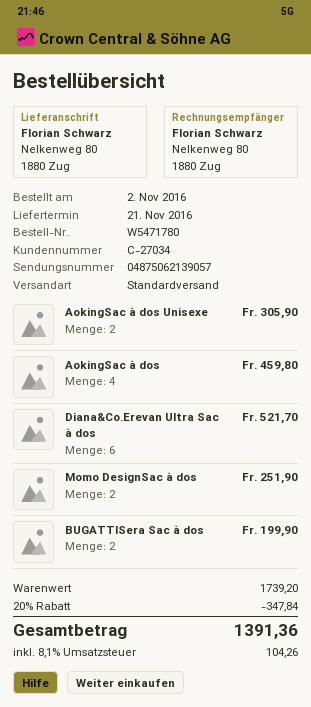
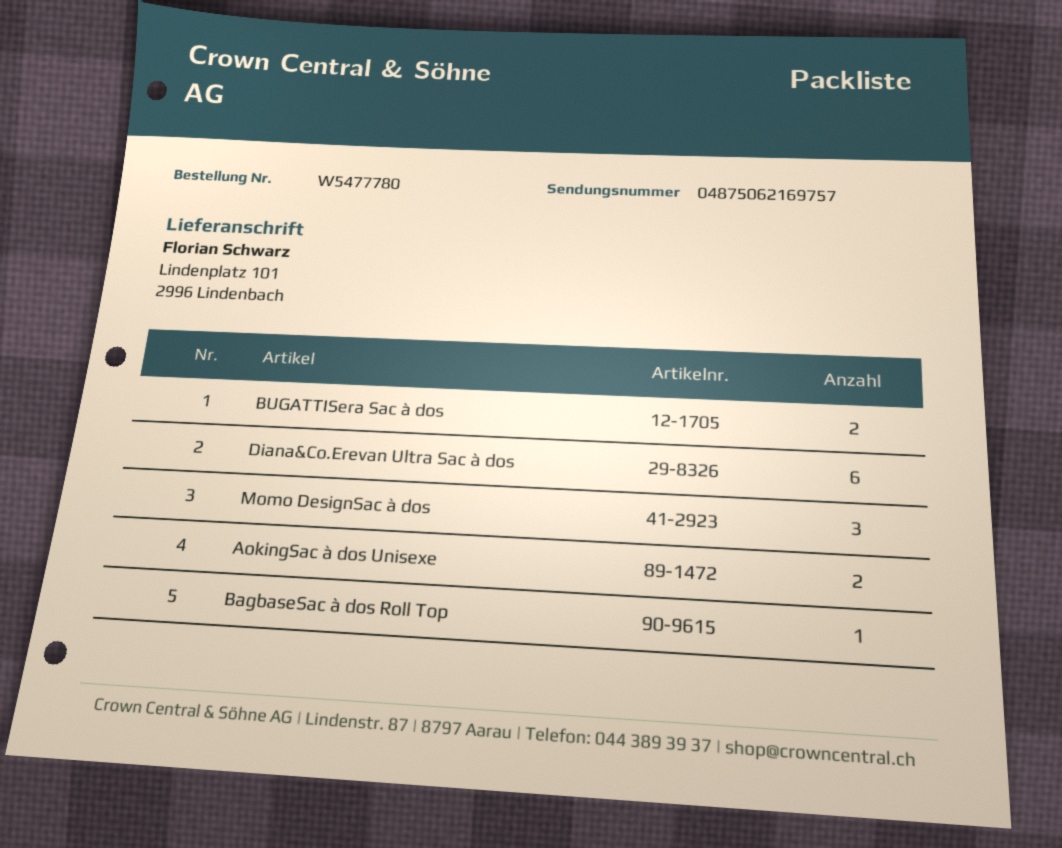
order number: W5471780 -> W5477780
tracking number: 04875062139057 -> 04875062169757
ship to: Nelkenweg 80, 1880 Zug -> Lindenplatz 101, 2996 Lindenbach
AokingSac à dos: 4 -> none
Momo DesignSac à dos: 2 -> 3
BagbaseSac à dos Roll Top: none -> 1

